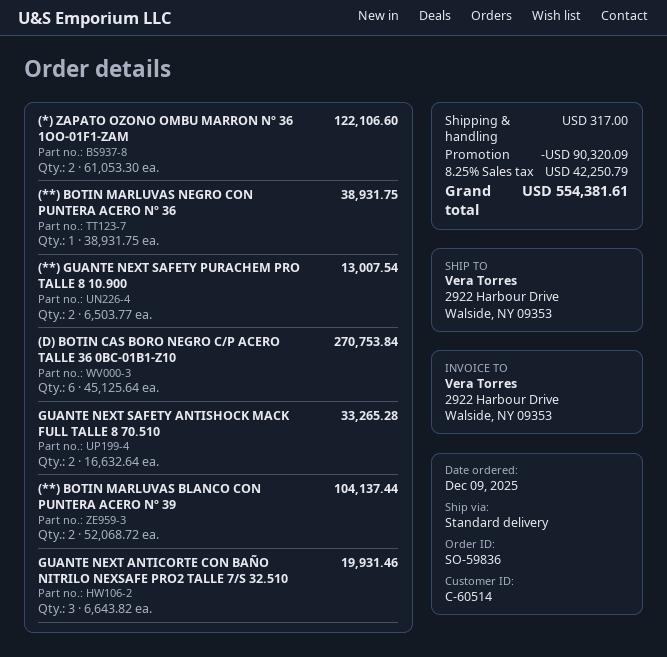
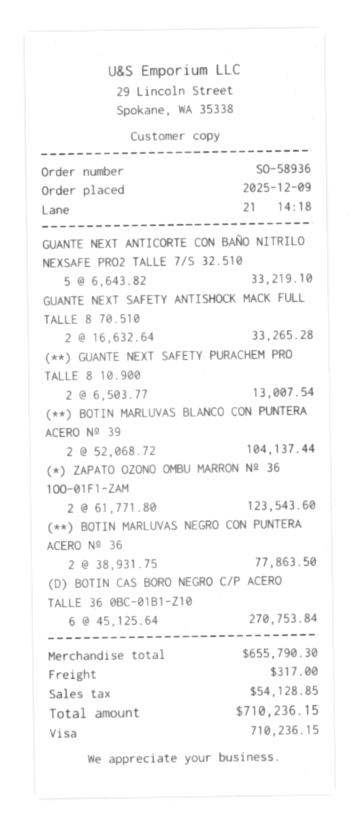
order number: SO-59836 -> SO-58936
(*) ZAPATO OZONO OMBU MARRON Nº 36 1OO-01F1-ZAM: 2 x 61053.30 = 122106.60 -> 2 x 61771.80 = 123543.60
(**) BOTIN MARLUVAS NEGRO CON PUNTERA ACERO Nº 36: 1 x 38931.75 = 38931.75 -> 2 x 38931.75 = 77863.50
GUANTE NEXT ANTICORTE CON BAÑO NITRILO NEXSAFE PRO2 TALLE 7/S 32.510: 3 x 6643.82 = 19931.46 -> 5 x 6643.82 = 33219.10
discount: 90320.09 -> none
tax: 42250.79 -> 54128.85
total: 554381.61 -> 710236.15

